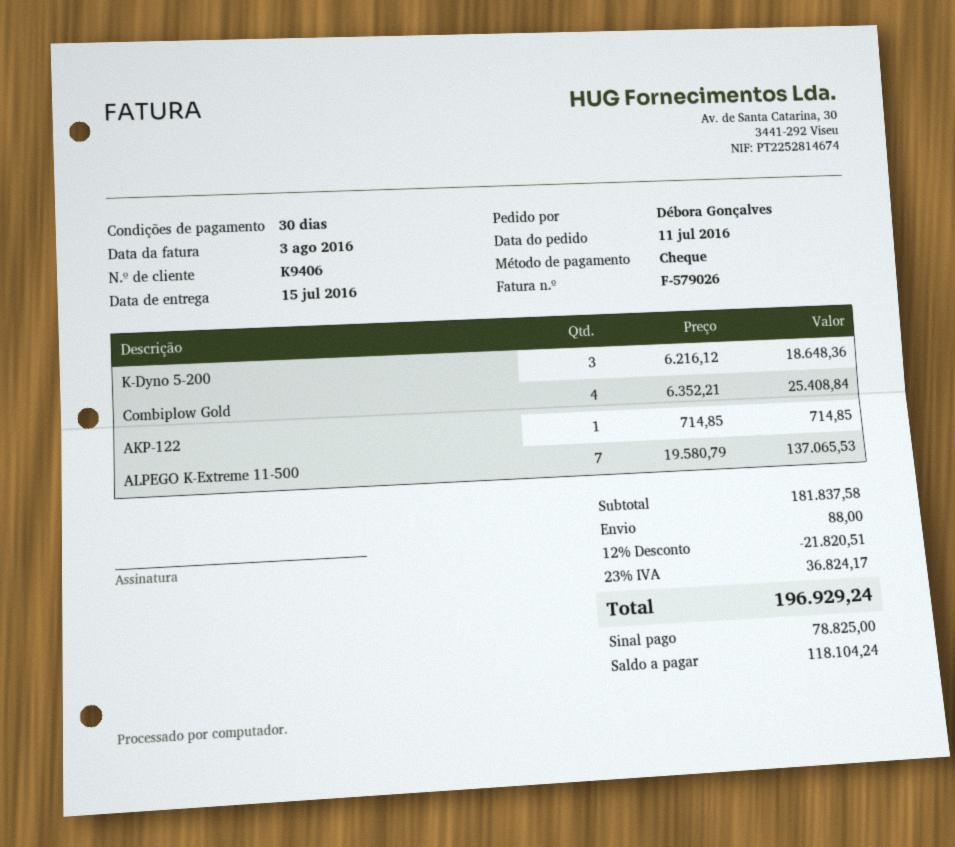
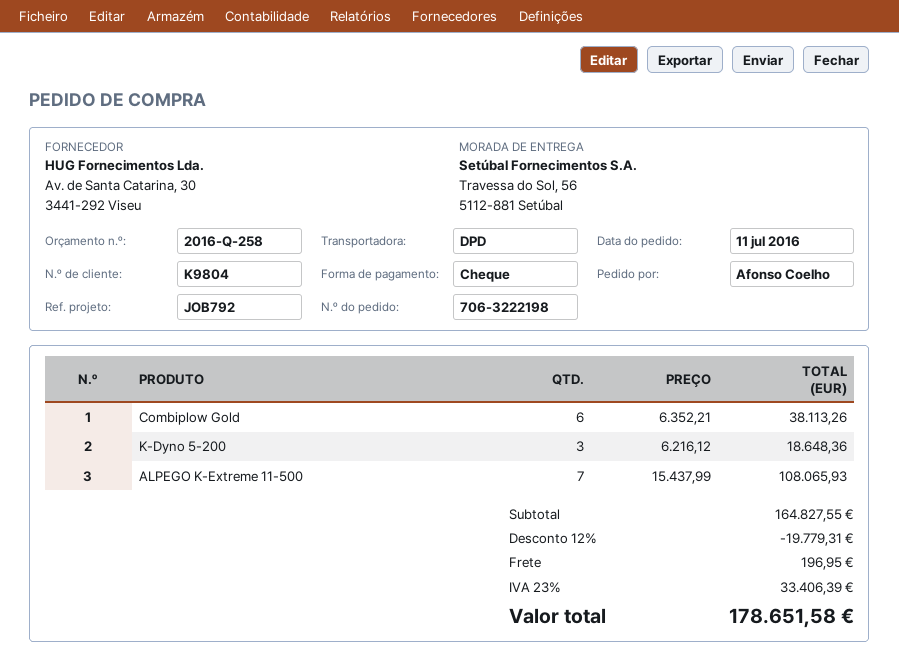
customer number: K9406 -> K9804
ordered by: Débora Gonçalves -> Afonso Coelho
Combiplow Gold: 4 x 6352.21 = 25408.84 -> 6 x 6352.21 = 38113.26
AKP-122: 1 x 714.85 = 714.85 -> none
ALPEGO K-Extreme 11-500: 7 x 19580.79 = 137065.53 -> 7 x 15437.99 = 108065.93
subtotal: 181837.58 -> 164827.55
discount: 12% = 21820.51 -> 12% = 19779.31
shipping: 88.00 -> 196.95
tax: 23% = 36824.17 -> 23% = 33406.39
total: 196929.24 -> 178651.58

